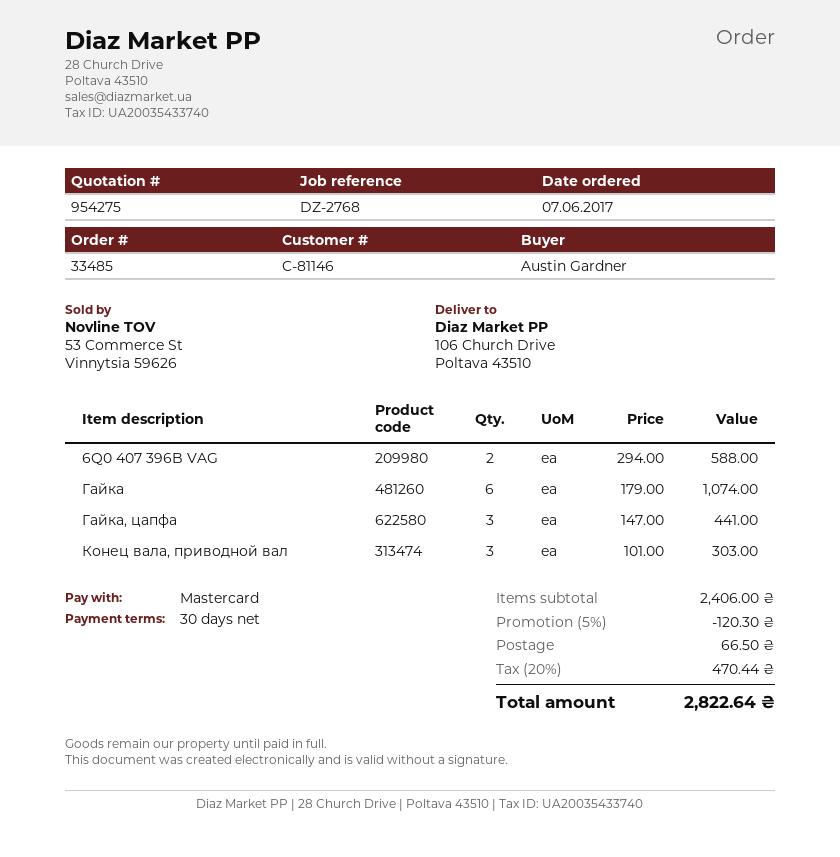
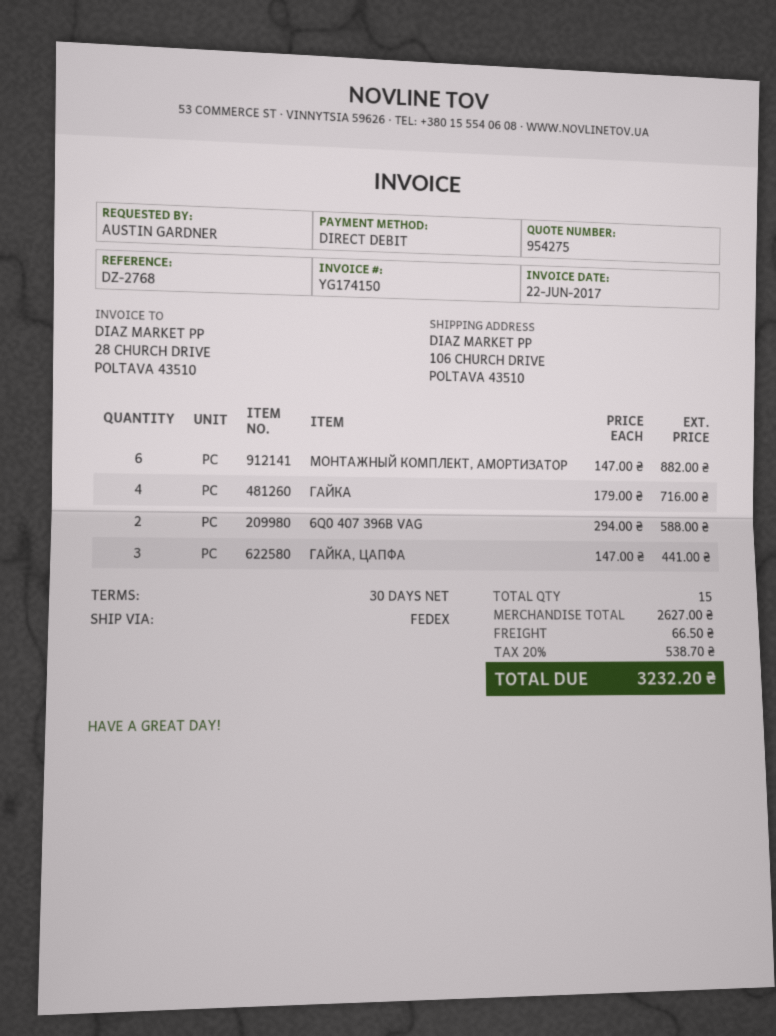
payment method: Mastercard -> direct debit
Гайка: 6 x 179.00 = 1074.00 -> 4 x 179.00 = 716.00
Конец вала, приводной вал: 3 x 101.00 = 303.00 -> none
МОНТАЖНЫЙ КОМПЛЕКТ, АМОРТИЗАТОР: none -> 6 x 147.00 = 882.00
subtotal: 2406.00 -> 2627.00
discount: 5% = 120.30 -> none
tax: 20% = 470.44 -> 20% = 538.70
total: 2822.64 -> 3232.20

